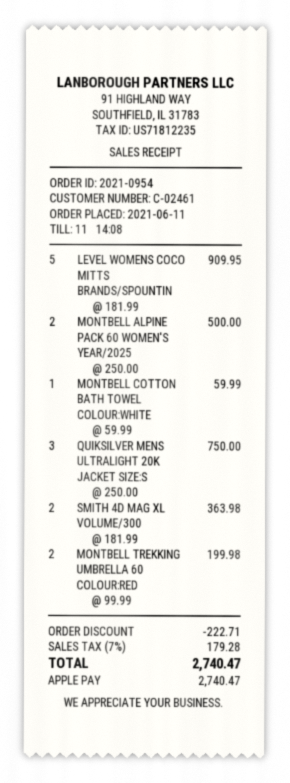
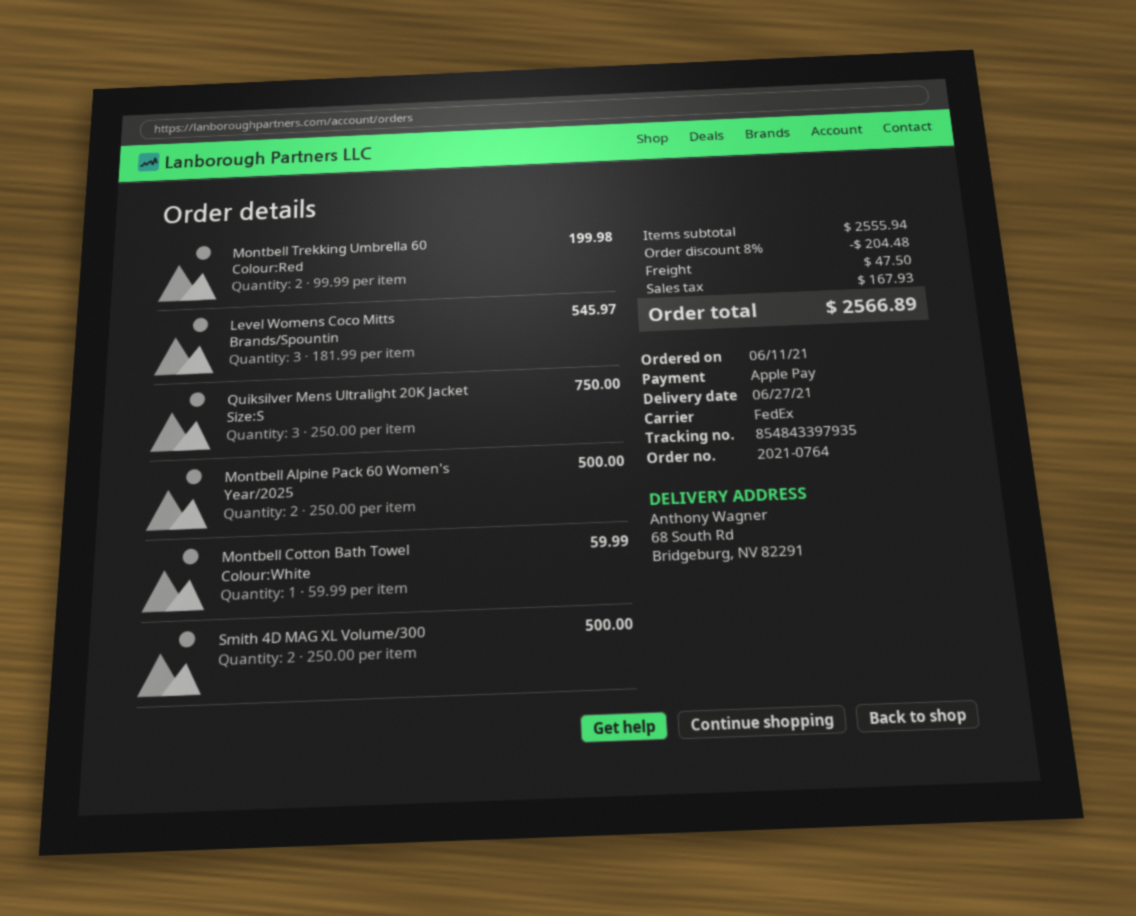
order number: 2021-0954 -> 2021-0764
LEVEL WOMENS COCO MITTS BRANDS/SPOUNTIN: 5 x 181.99 = 909.95 -> 3 x 181.99 = 545.97
SMITH 4D MAG XL VOLUME/300: 2 x 181.99 = 363.98 -> 2 x 250.00 = 500.00
discount: 222.71 -> 204.48
shipping: none -> 47.50
tax: 179.28 -> 167.93
total: 2740.47 -> 2566.89

